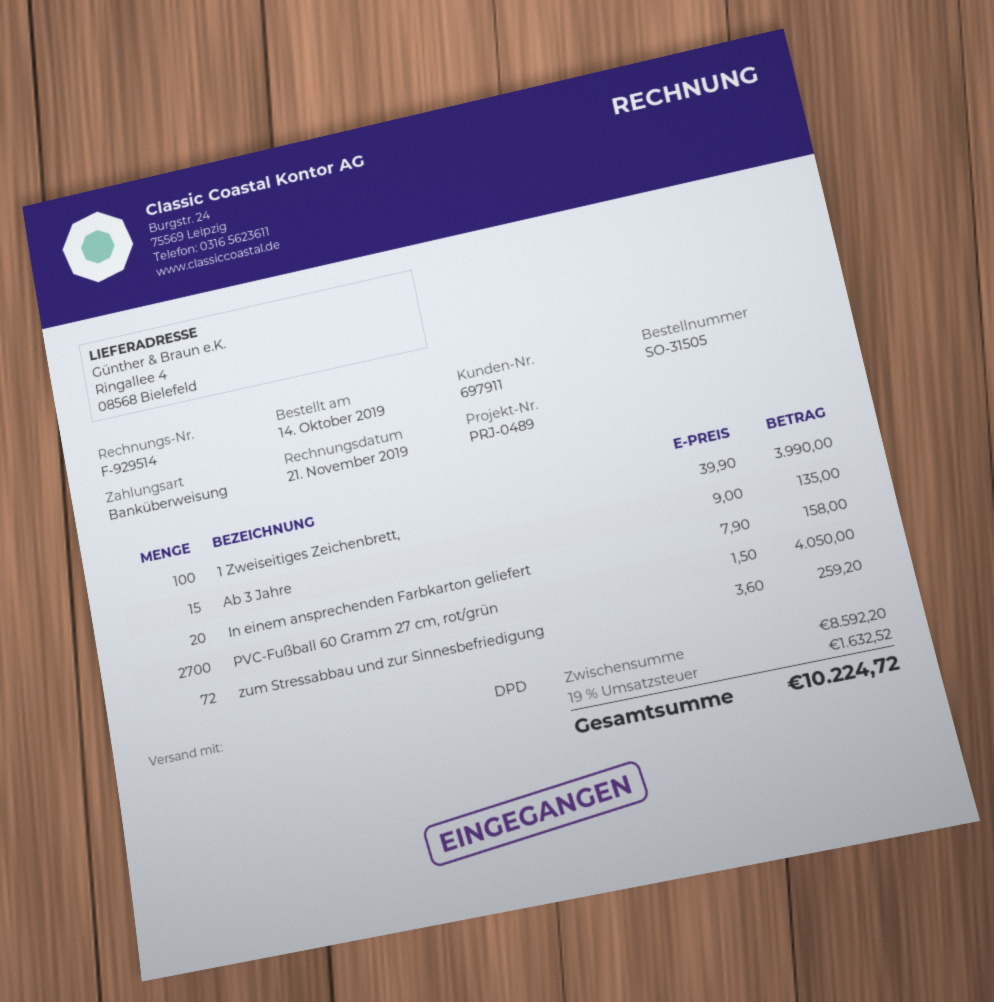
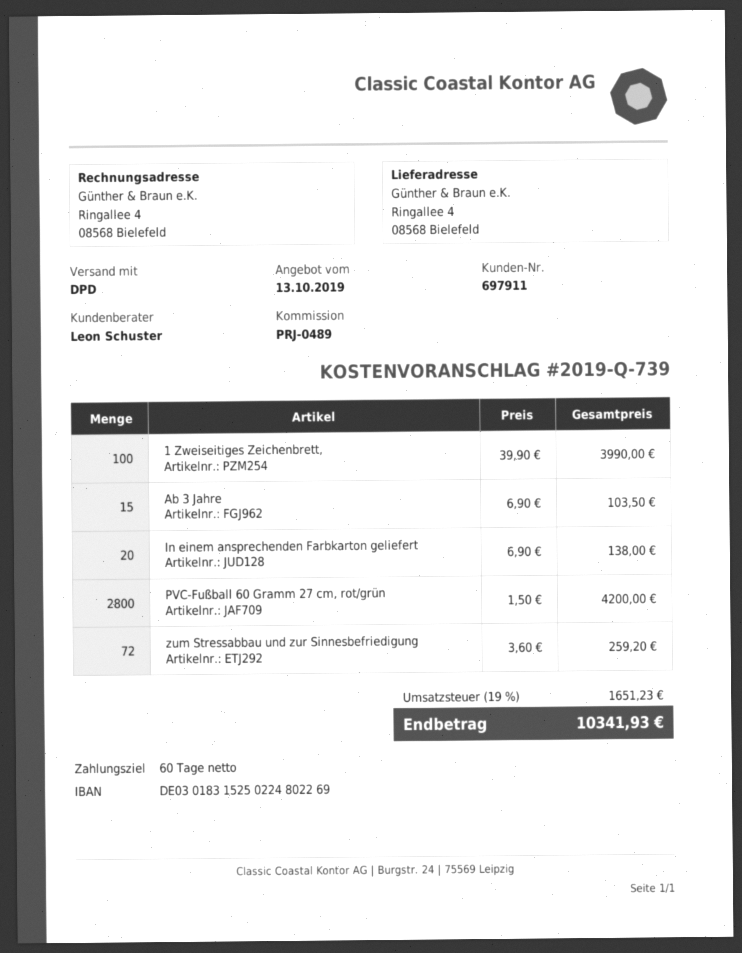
Ab 3 Jahre: 15 x 9.00 = 135.00 -> 15 x 6.90 = 103.50
In einem ansprechenden Farbkarton geliefert: 20 x 7.90 = 158.00 -> 20 x 6.90 = 138.00
PVC-Fußball 60 Gramm 27 cm, rot/grün: 2700 x 1.50 = 4050.00 -> 2800 x 1.50 = 4200.00
tax: 19% = 1632.52 -> 19% = 1651.23
total: 10224.72 -> 10341.93

